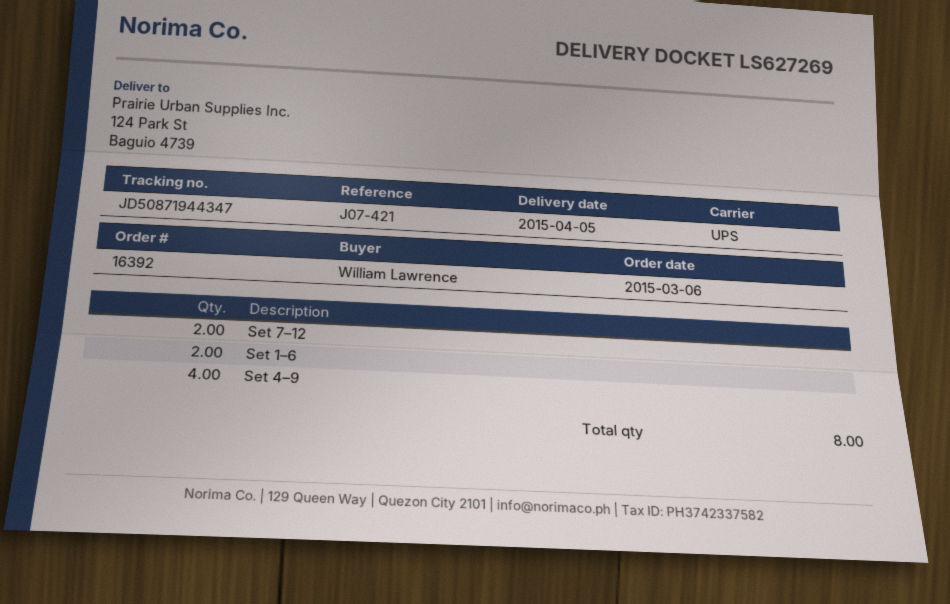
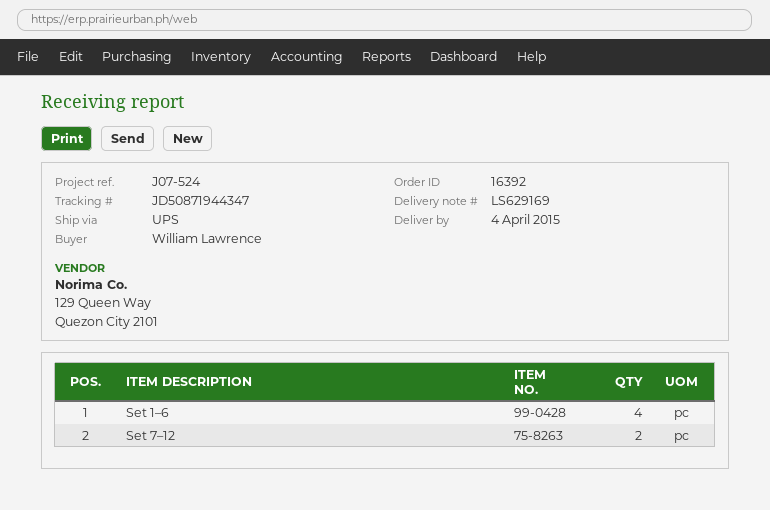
delivery note number: LS627269 -> LS629169
delivery date: 2015-04-05 -> 2015-04-04
reference: J07-421 -> J07-524
Set 1–6: 2 -> 4
Set 4–9: 4 -> none

